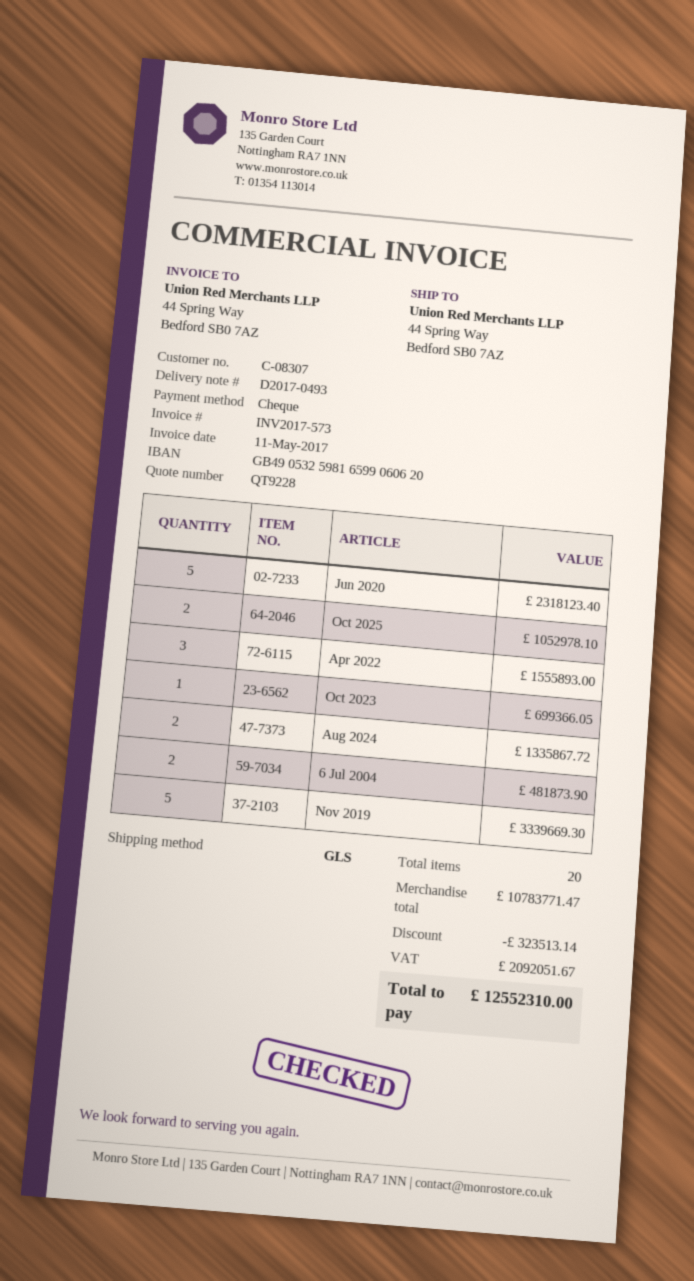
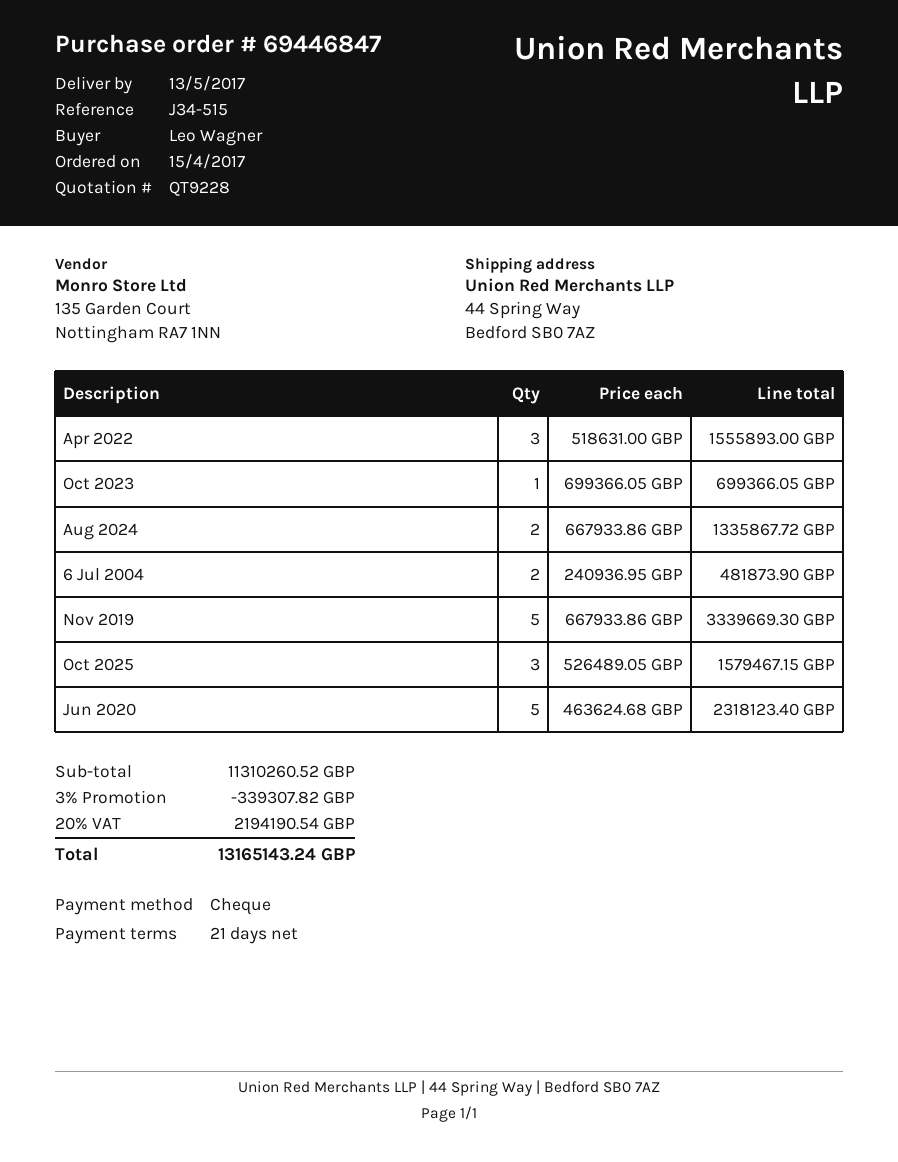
Oct 2025: 2 for 1052978.10 -> 3 for 1579467.15
subtotal: 10783771.47 -> 11310260.52
discount: 323513.14 -> 339307.82
tax: 2092051.67 -> 2194190.54
total: 12552310.00 -> 13165143.24

